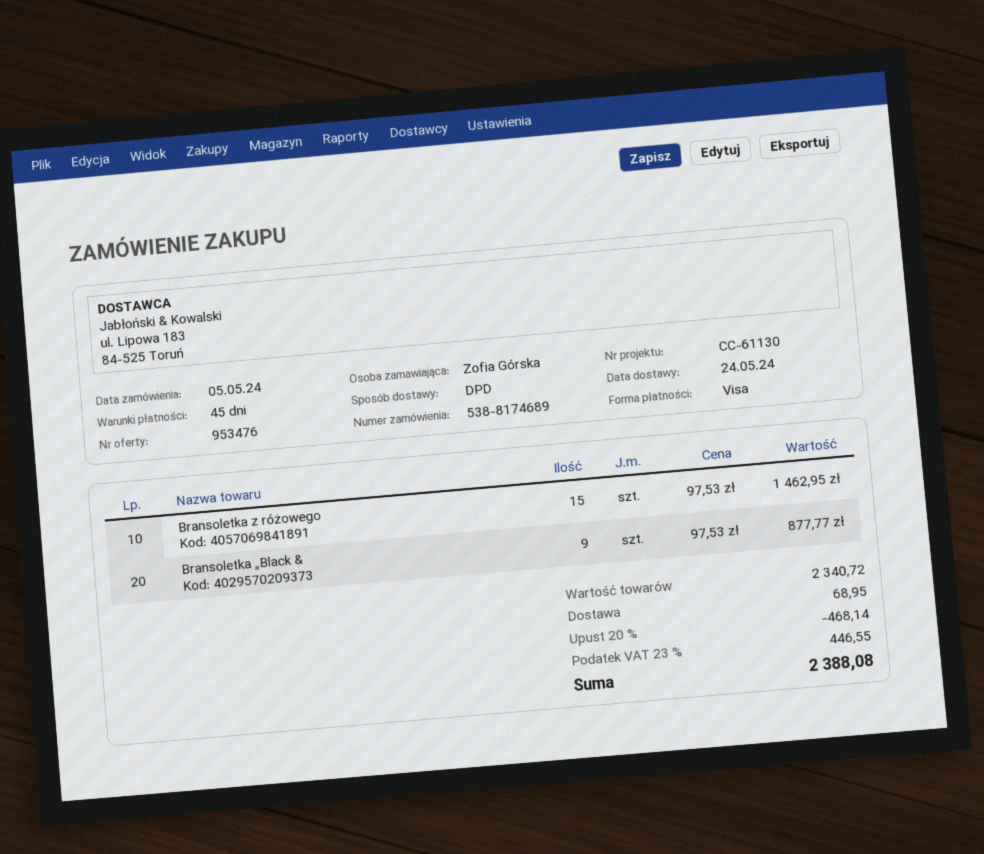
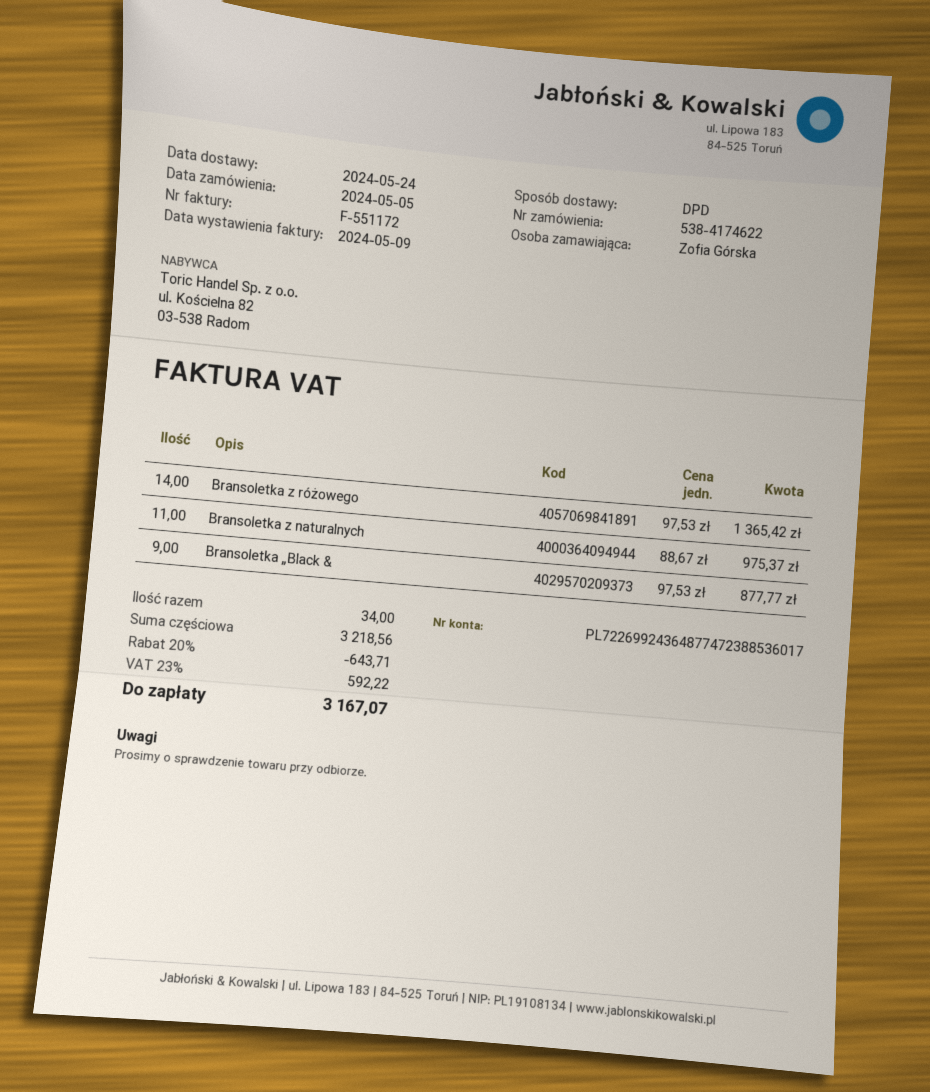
order number: 538-8174689 -> 538-4174622
Bransoletka z różowego: 15 x 97.53 = 1462.95 -> 14 x 97.53 = 1365.42
Bransoletka z naturalnych: none -> 11 x 88.67 = 975.37
subtotal: 2340.72 -> 3218.56
discount: 20% = 468.14 -> 20% = 643.71
shipping: 68.95 -> none
tax: 23% = 446.55 -> 23% = 592.22
total: 2388.08 -> 3167.07

